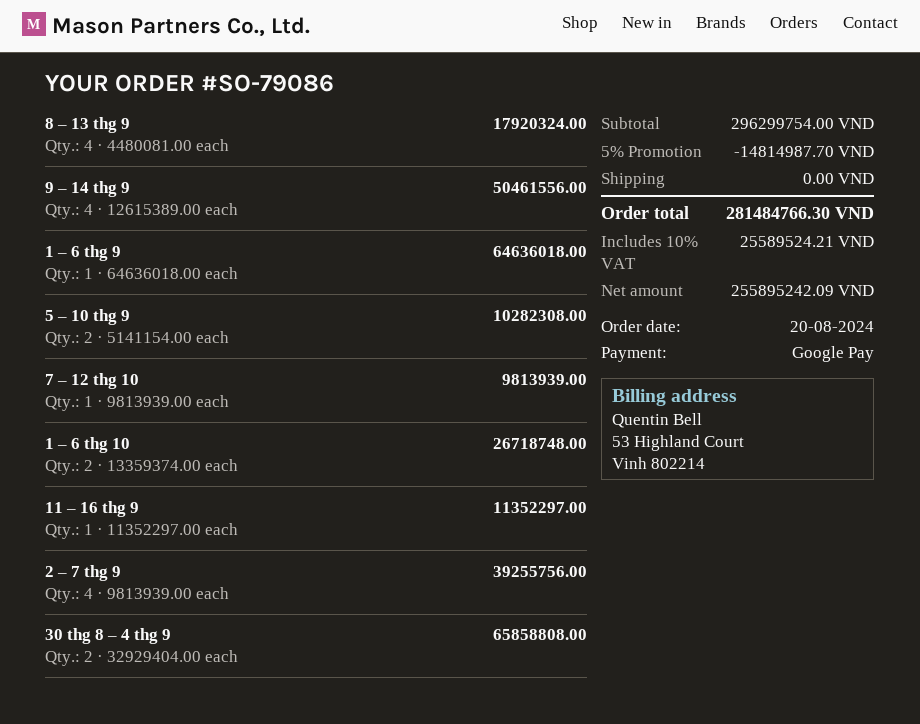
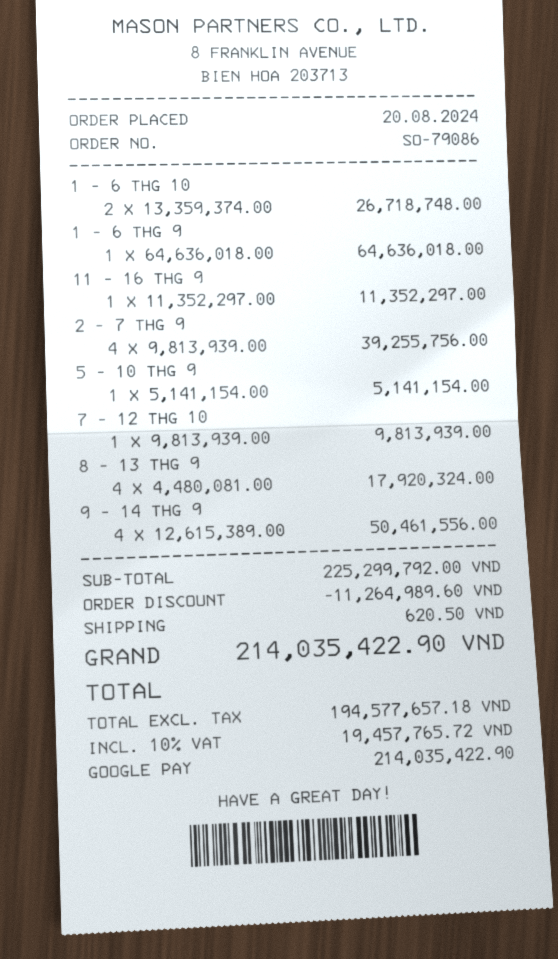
5 – 10 thg 9: 2 x 5141154.00 = 10282308.00 -> 1 x 5141154.00 = 5141154.00
30 thg 8 – 4 thg 9: 2 x 32929404.00 = 65858808.00 -> none
subtotal: 296299754.00 -> 225299792.00
discount: 14814987.70 -> 11264989.60
shipping: 0.00 -> 620.50
net: 255895242.09 -> 194577657.18
tax: 10% = 25589524.21 -> 10% = 19457765.72
total: 281484766.30 -> 214035422.90

